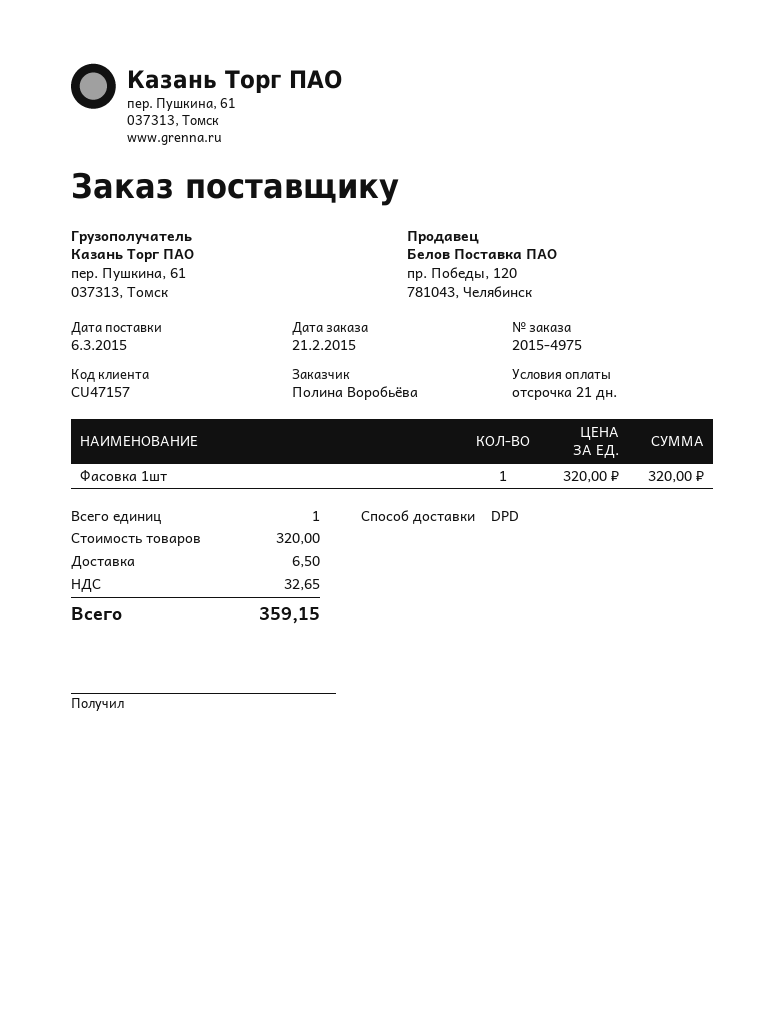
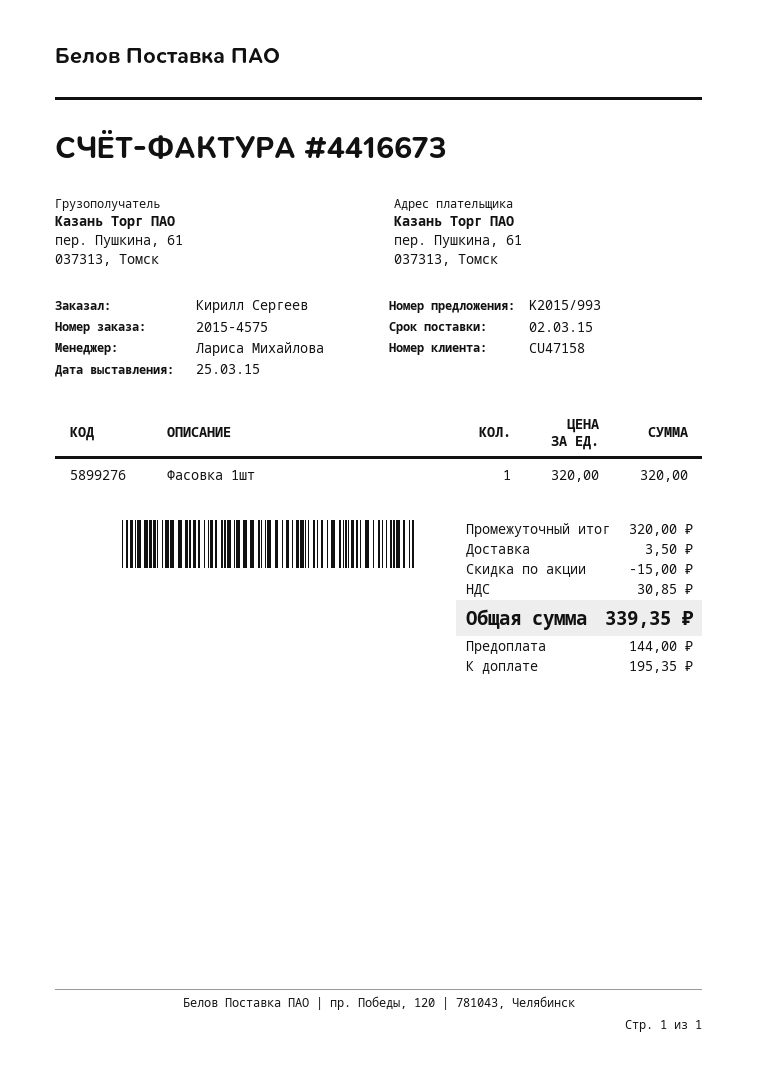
order number: 2015-4975 -> 2015-4575
delivery date: 2015-03-06 -> 2015-03-02
customer number: CU47157 -> CU47158
ordered by: Полина Воробьёва -> Кирилл Сергеев
discount: none -> 15.00
shipping: 6.50 -> 3.50
tax: 32.65 -> 30.85
total: 359.15 -> 339.35

